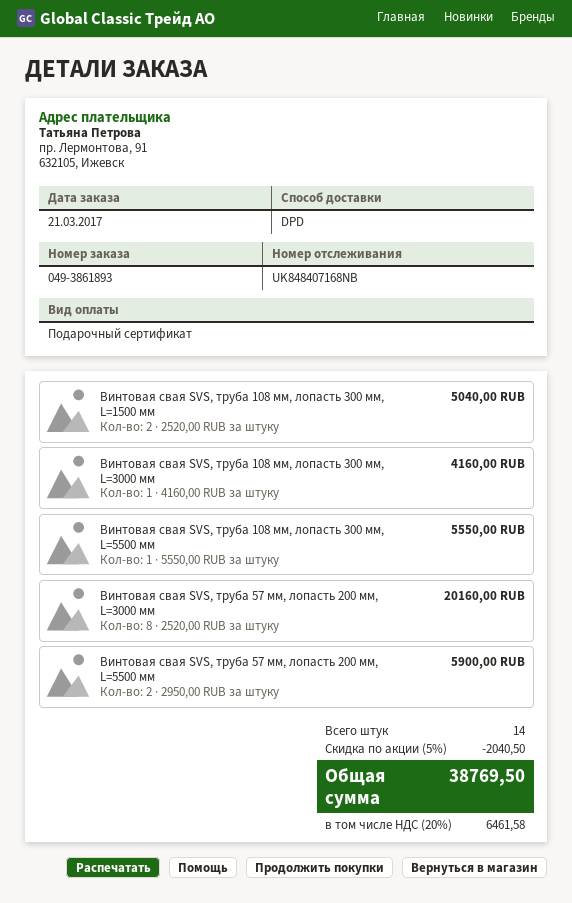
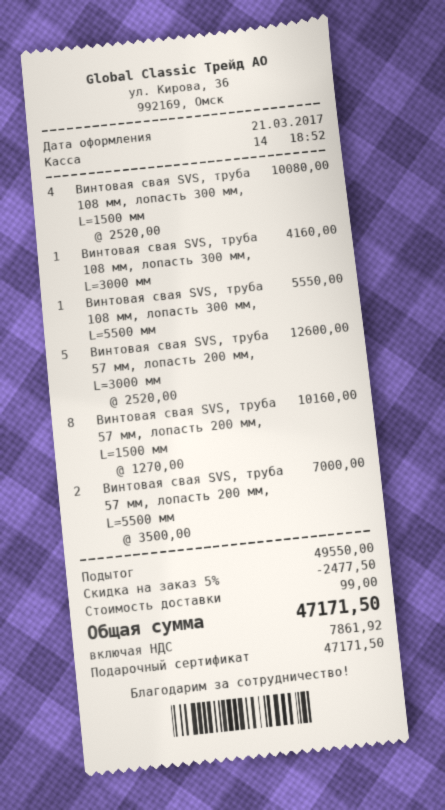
Винтовая свая SVS, труба 108 мм, лопасть 300 мм, L=1500 мм: 2 x 2520.00 = 5040.00 -> 4 x 2520.00 = 10080.00
Винтовая свая SVS, труба 57 мм, лопасть 200 мм, L=3000 мм: 8 x 2520.00 = 20160.00 -> 5 x 2520.00 = 12600.00
Винтовая свая SVS, труба 57 мм, лопасть 200 мм, L=5500 мм: 2 x 2950.00 = 5900.00 -> 2 x 3500.00 = 7000.00
Винтовая свая SVS, труба 57 мм, лопасть 200 мм, L=1500 мм: none -> 8 x 1270.00 = 10160.00
discount: 5% = 2040.50 -> 5% = 2477.50
shipping: none -> 99.00
tax: 6461.58 -> 7861.92
total: 38769.50 -> 47171.50

